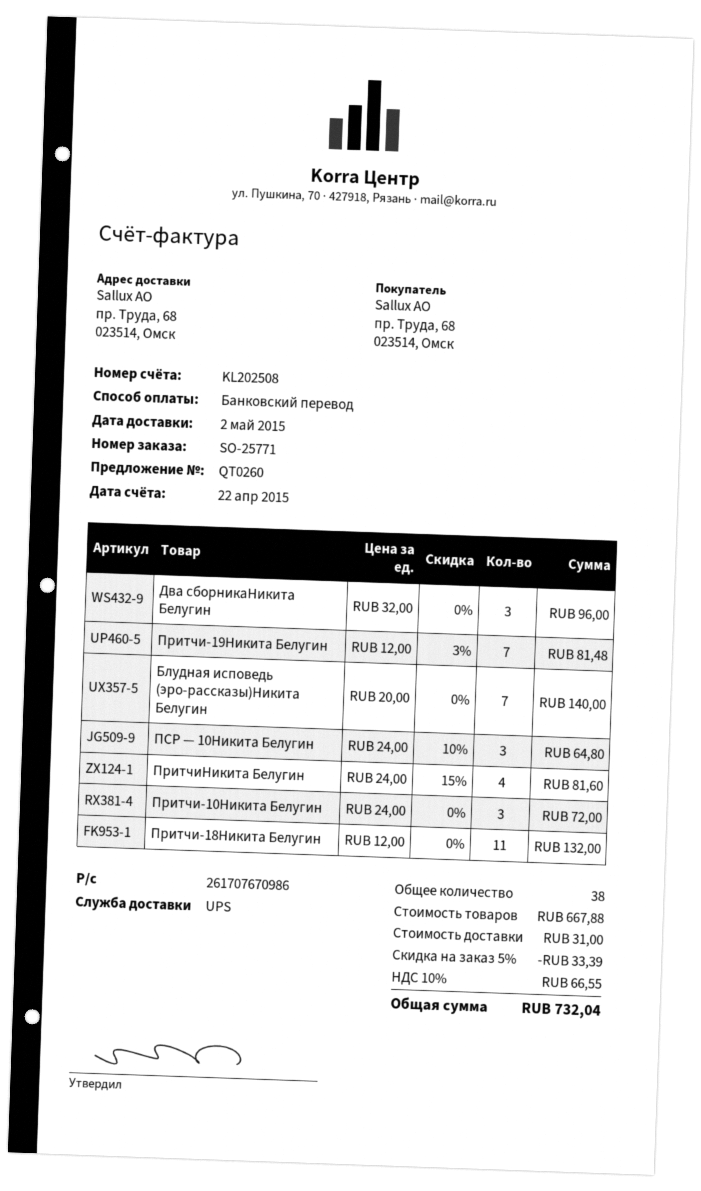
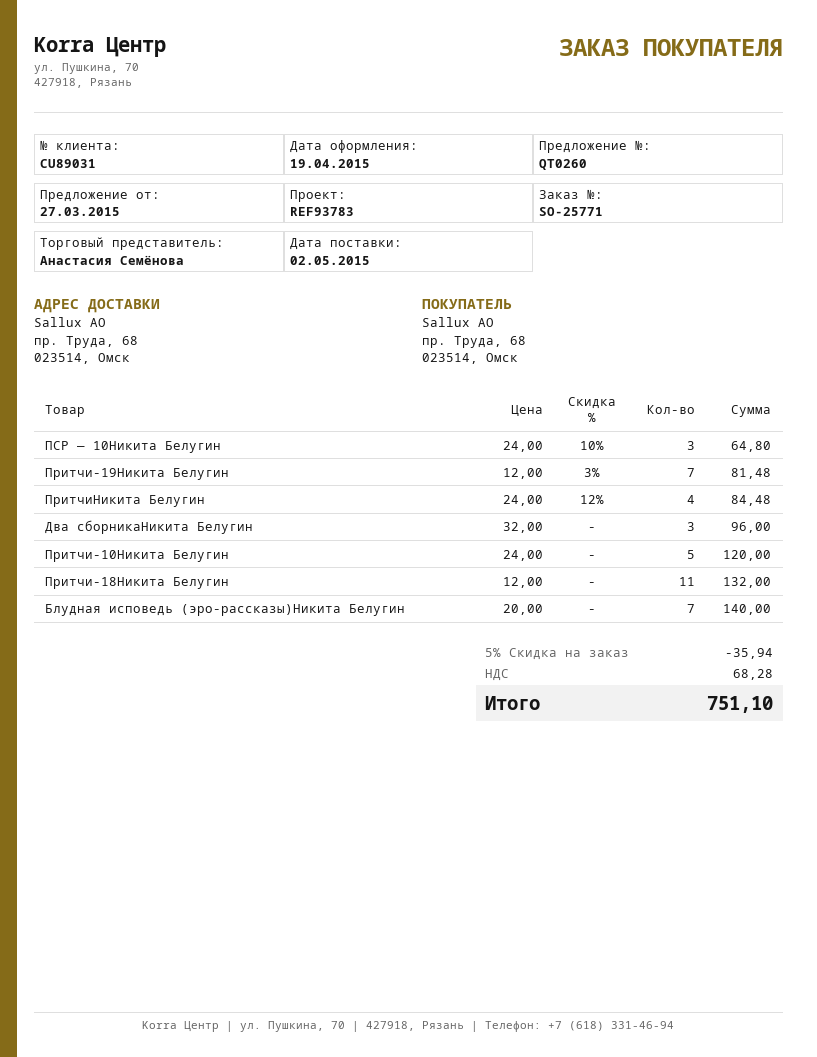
ПритчиНикита Белугин: 4 x 24.00 - 15% = 81.60 -> 4 x 24.00 - 12% = 84.48
Притчи-10Никита Белугин: 3 x 24.00 = 72.00 -> 5 x 24.00 = 120.00
discount: 5% = 33.39 -> 5% = 35.94
shipping: 31.00 -> none
tax: 66.55 -> 68.28
total: 732.04 -> 751.10

